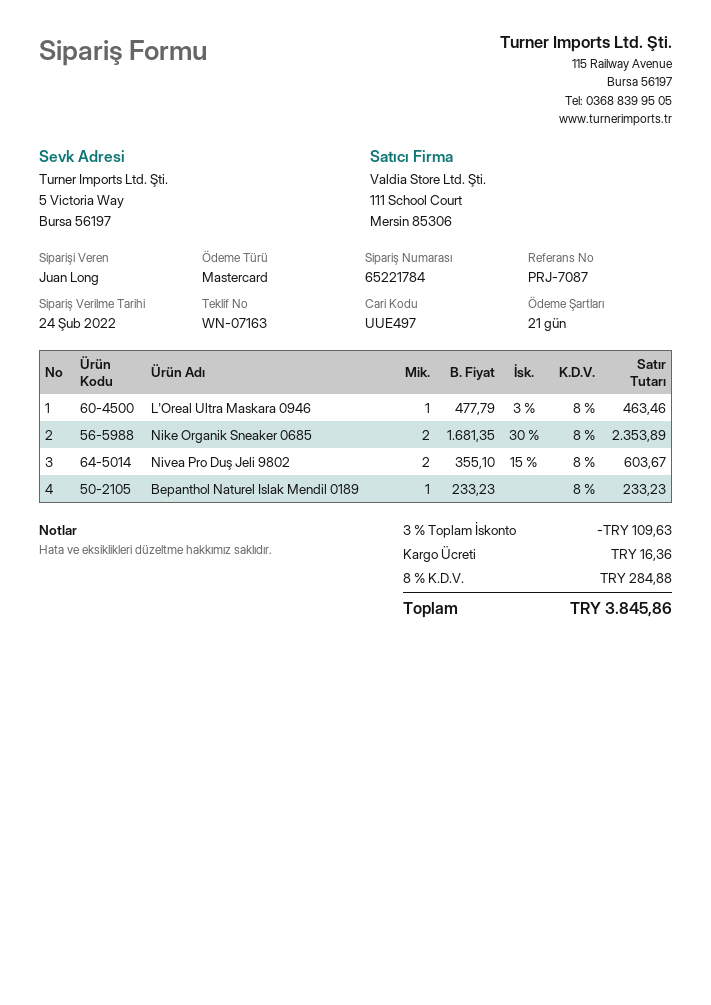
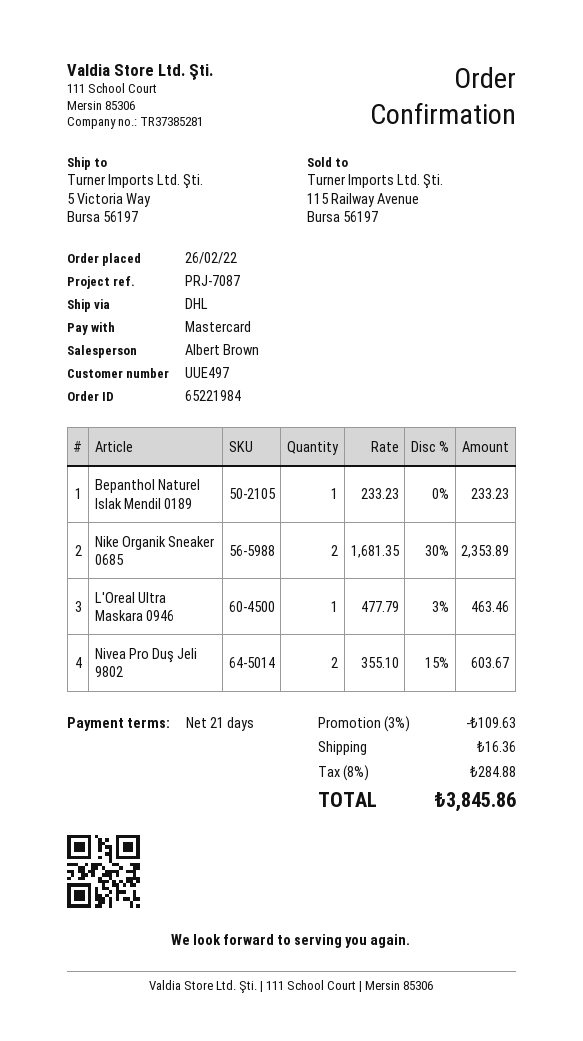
order number: 65221784 -> 65221984
order date: 2022-02-24 -> 2022-02-26

